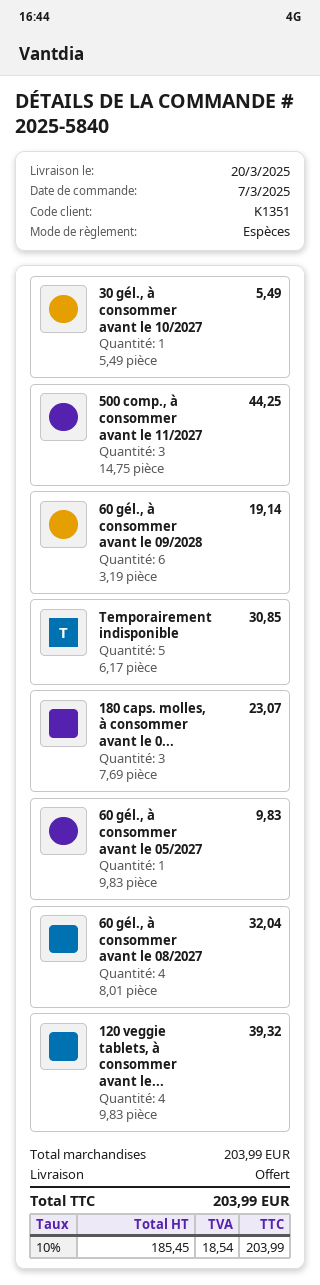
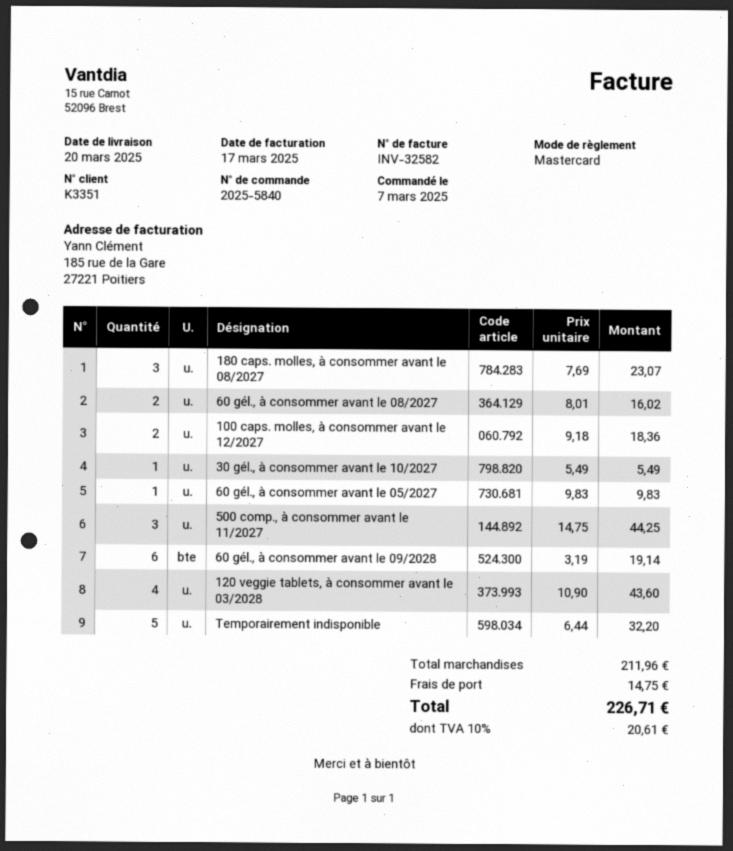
customer number: K1351 -> K3351
payment method: cash -> Mastercard
Temporairement indisponible: 5 x 6.17 = 30.85 -> 5 x 6.44 = 32.20
60 gél., à consommer avant le 08/2027: 4 x 8.01 = 32.04 -> 2 x 8.01 = 16.02
120 veggie tablets, à consommer avant le...: 4 x 9.83 = 39.32 -> 4 x 10.90 = 43.60
100 caps. molles, à consommer avant le 12/2027: none -> 2 x 9.18 = 18.36
subtotal: 203.99 -> 211.96
shipping: 0.00 -> 14.75
tax: 10% = 18.54 -> 10% = 20.61
total: 203.99 -> 226.71

